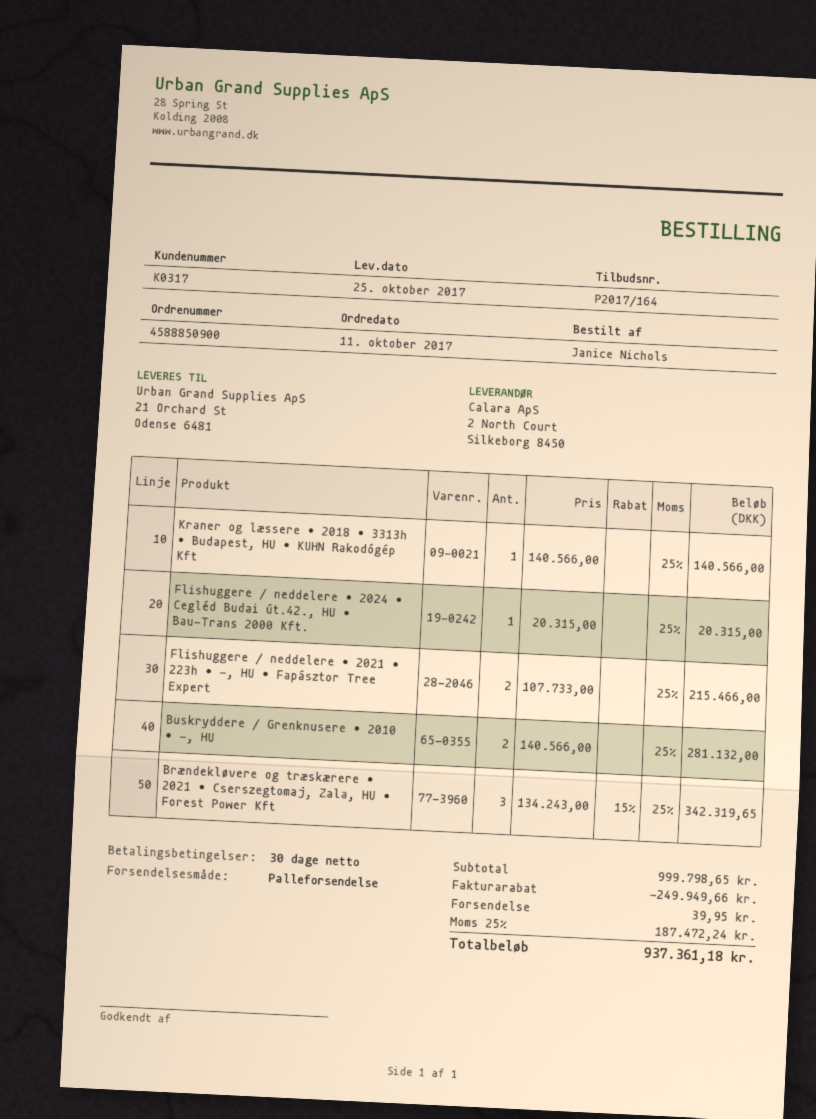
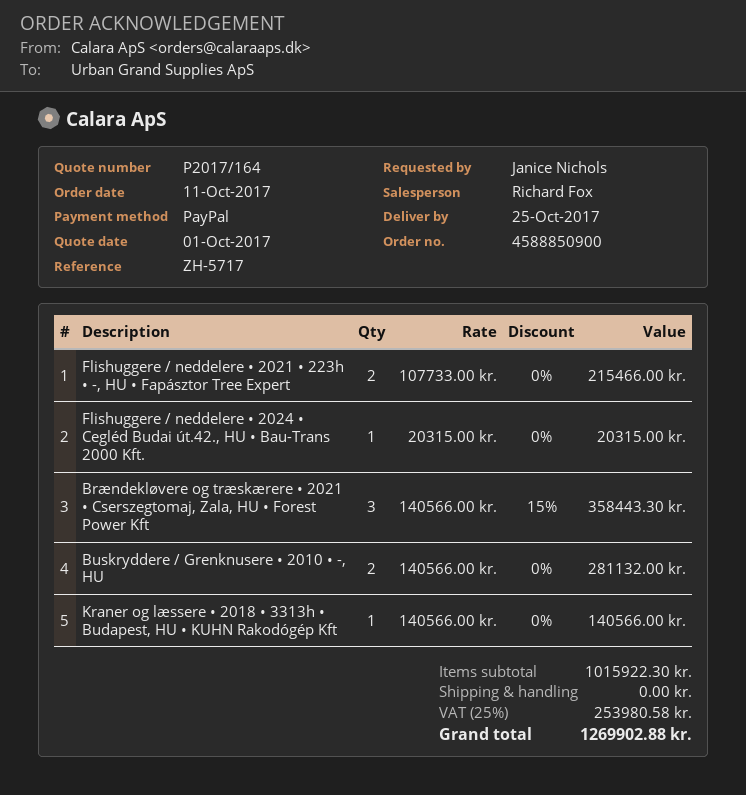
Brændekløvere og træskærere • 2021 • Cserszegtomaj, Zala, HU • Forest Power Kft: 3 x 134243.00 - 15% = 342319.65 -> 3 x 140566.00 - 15% = 358443.30
subtotal: 999798.65 -> 1015922.30
discount: 249949.66 -> none
shipping: 39.95 -> 0.00
tax: 25% = 187472.24 -> 25% = 253980.58
total: 937361.18 -> 1269902.88

